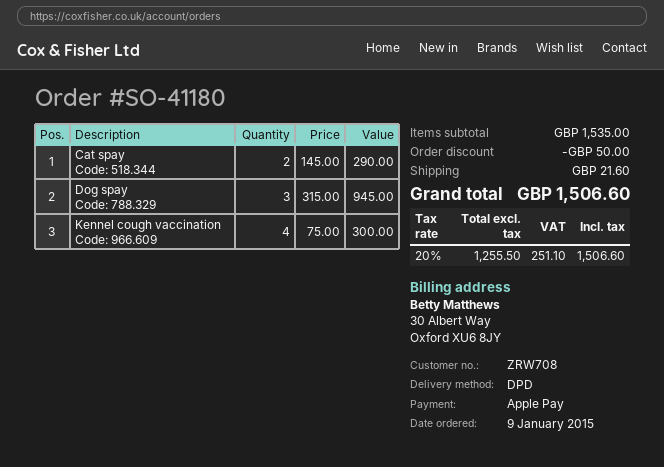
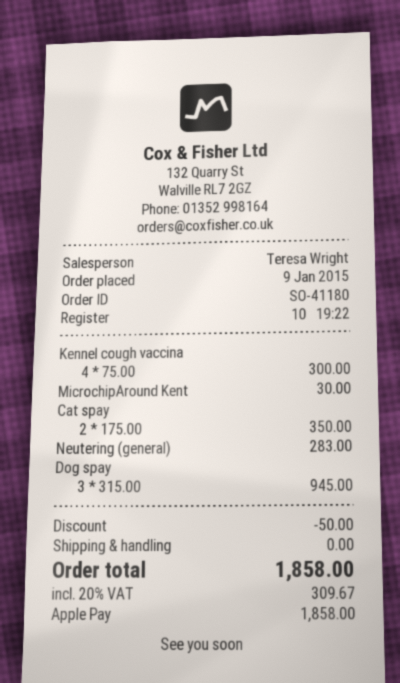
Cat spay: 2 x 145.00 = 290.00 -> 2 x 175.00 = 350.00
MicrochipAround Kent: none -> 1 x 30.00 = 30.00
Neutering (general): none -> 1 x 283.00 = 283.00
shipping: 21.60 -> 0.00
tax: 20% = 251.10 -> 20% = 309.67
total: 1506.60 -> 1858.00

